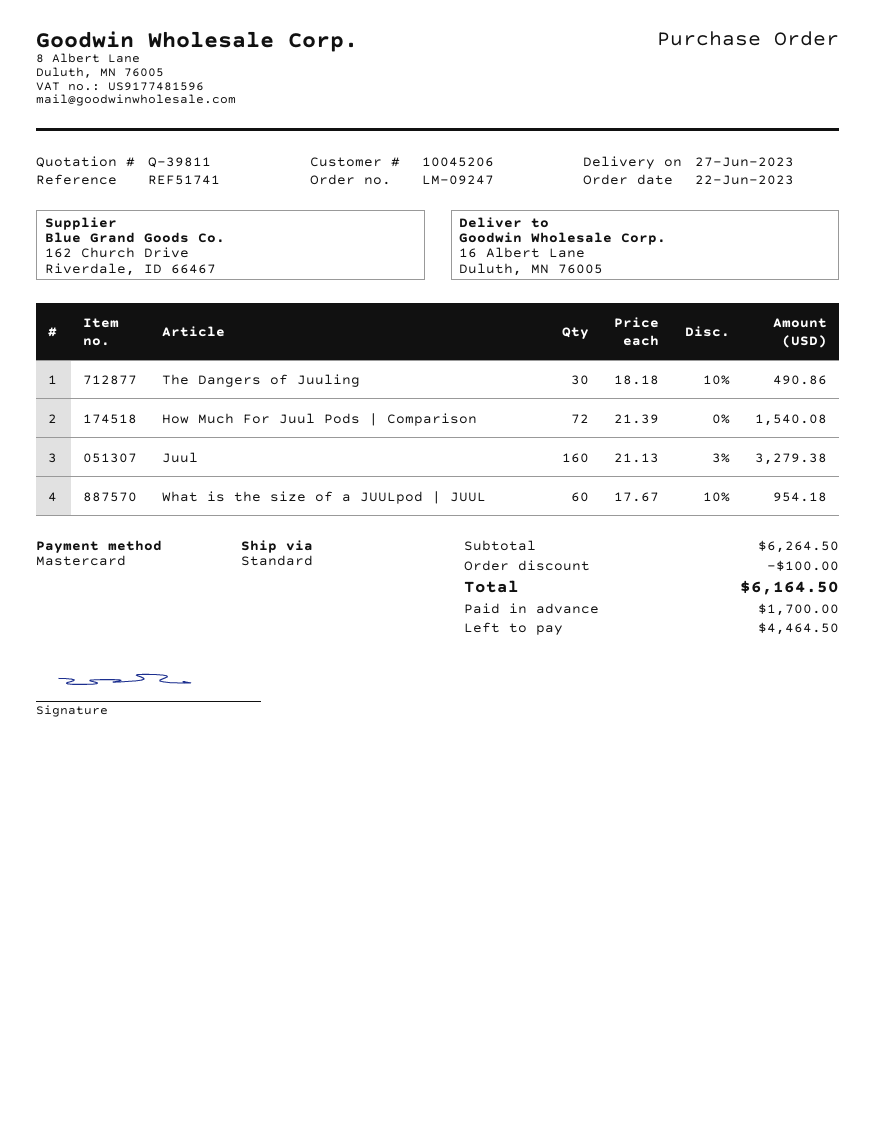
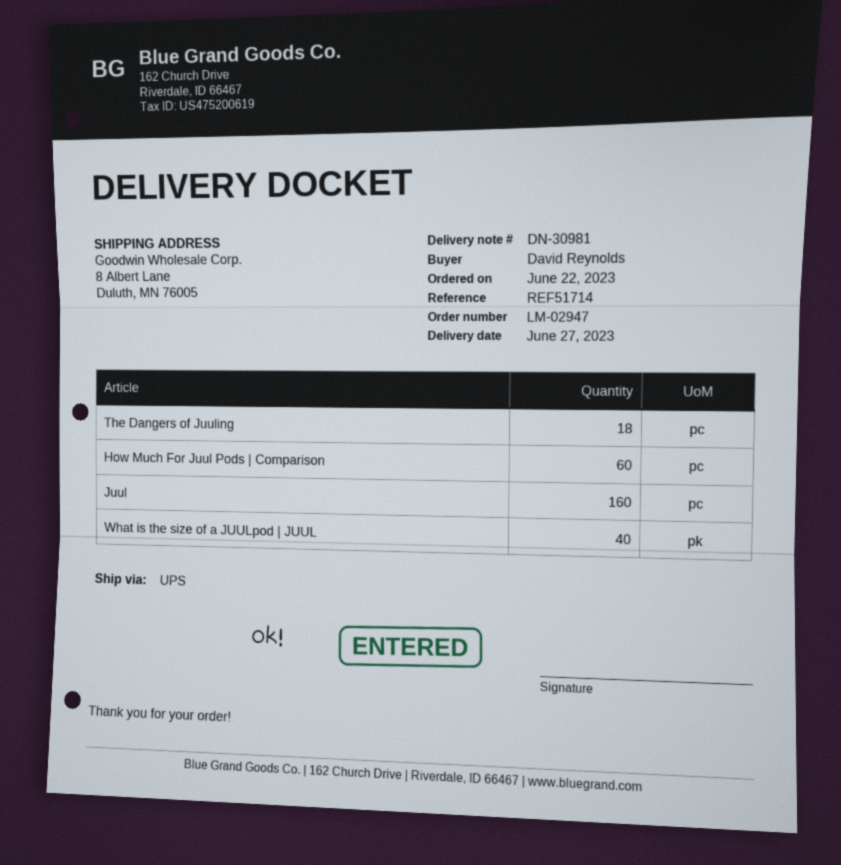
order number: LM-09247 -> LM-02947
reference: REF51741 -> REF51714
shipping method: standard -> UPS
ship to: 16 Albert Lane, Duluth, MN 76005 -> 8 Albert Lane, Duluth, MN 76005
The Dangers of Juuling: 30 -> 18
How Much For Juul Pods | Comparison: 72 -> 60
What is the size of a JUULpod | JUUL: 60 -> 40

